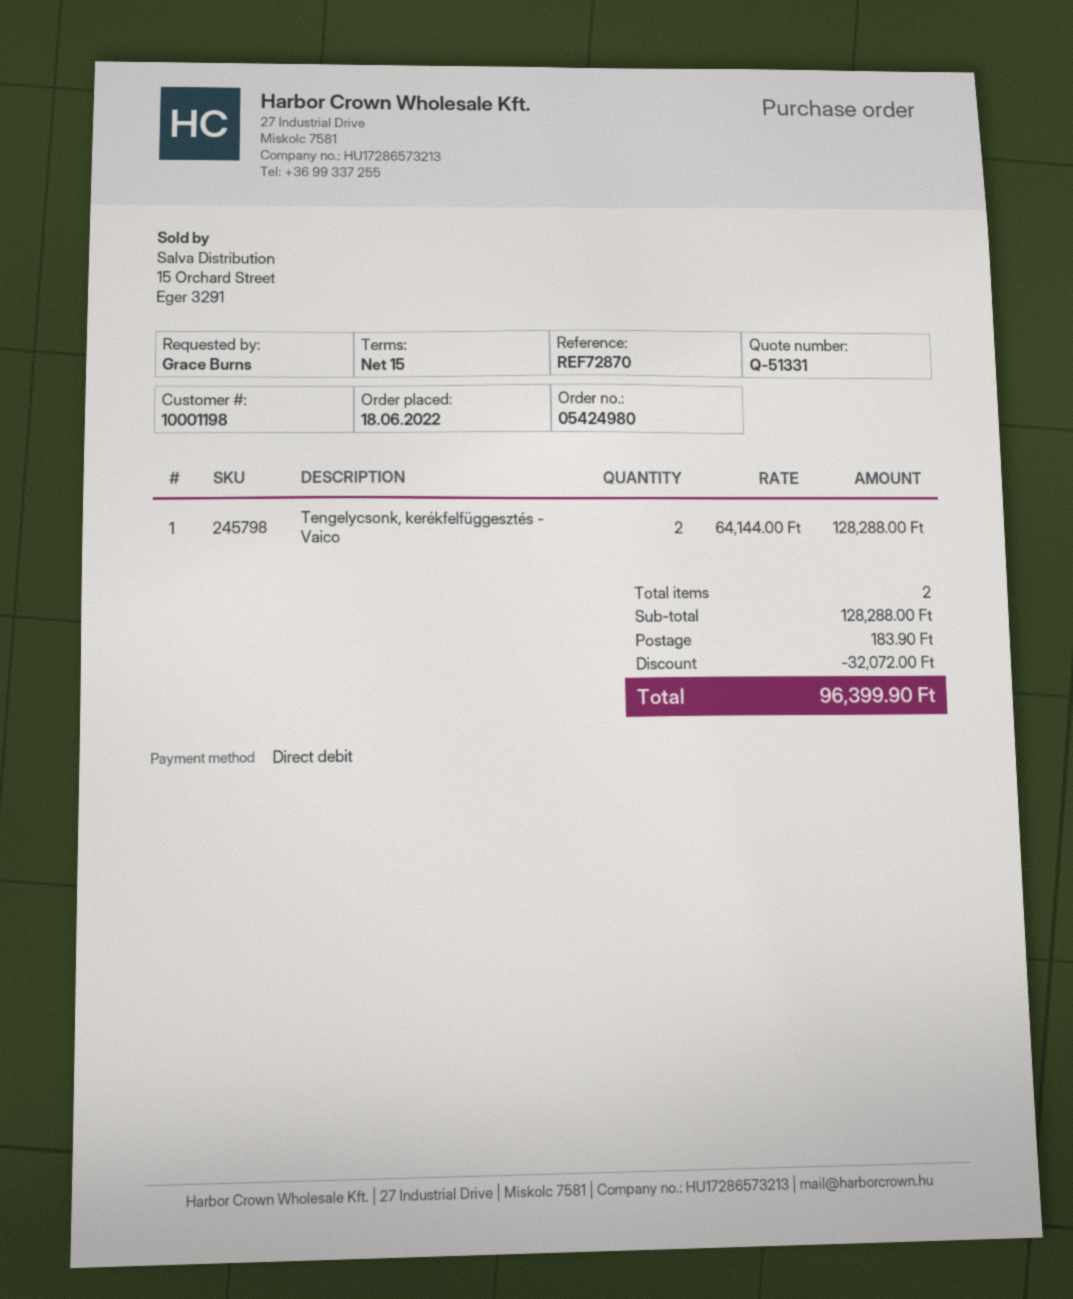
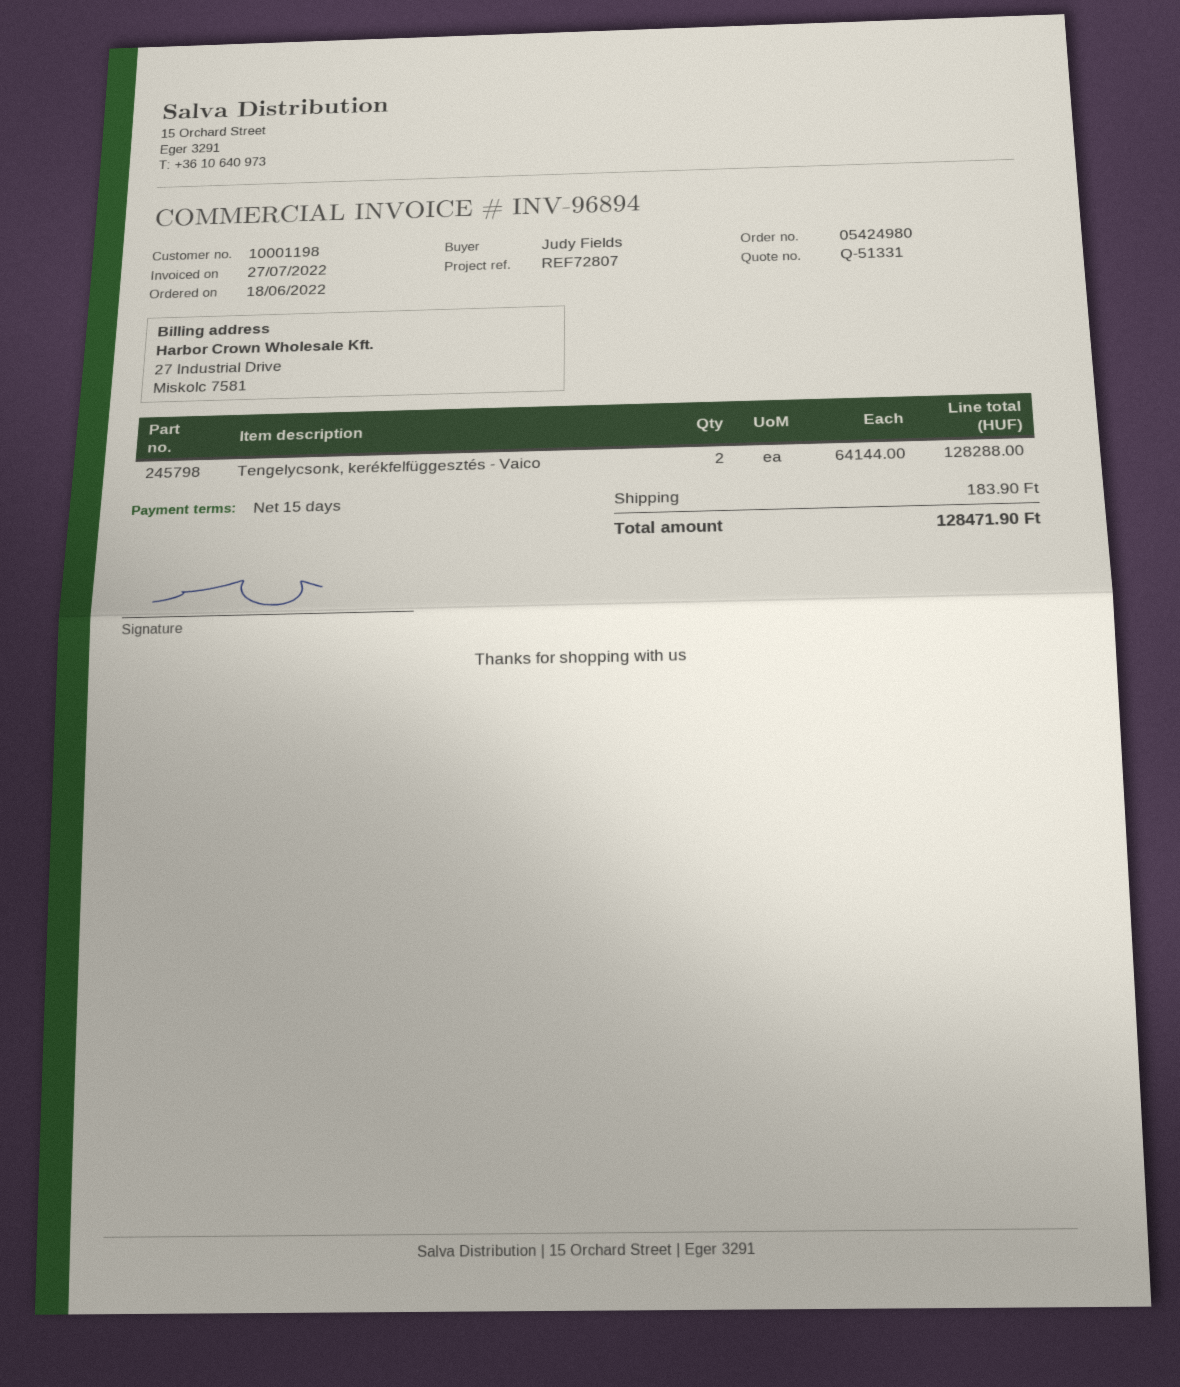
reference: REF72870 -> REF72807
ordered by: Grace Burns -> Judy Fields
discount: 32072.00 -> none
total: 96399.90 -> 128471.90

